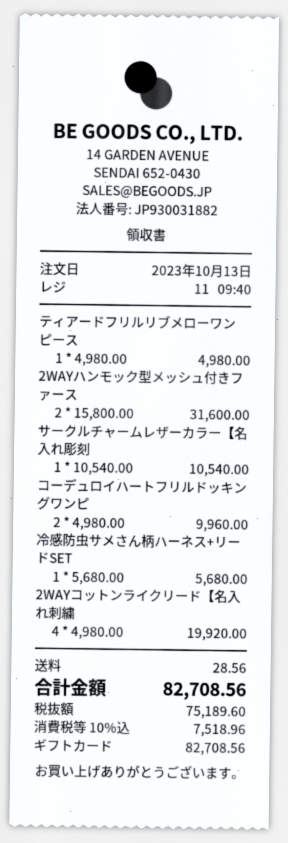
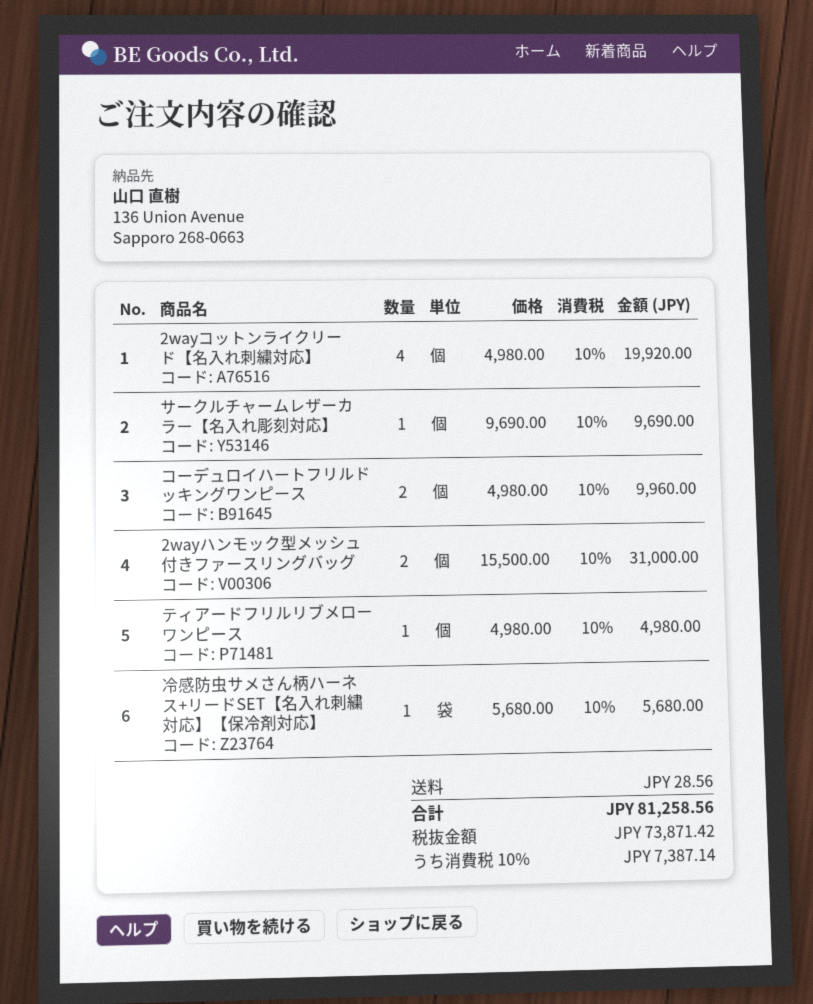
2WAYハンモック型メッシュ付きファース: 2 x 15800.00 = 31600.00 -> 2 x 15500.00 = 31000.00
サークルチャームレザーカラー【名入れ彫刻: 1 x 10540.00 = 10540.00 -> 1 x 9690.00 = 9690.00
net: 75189.60 -> 73871.42
tax: 10% = 7518.96 -> 10% = 7387.14
total: 82708.56 -> 81258.56

